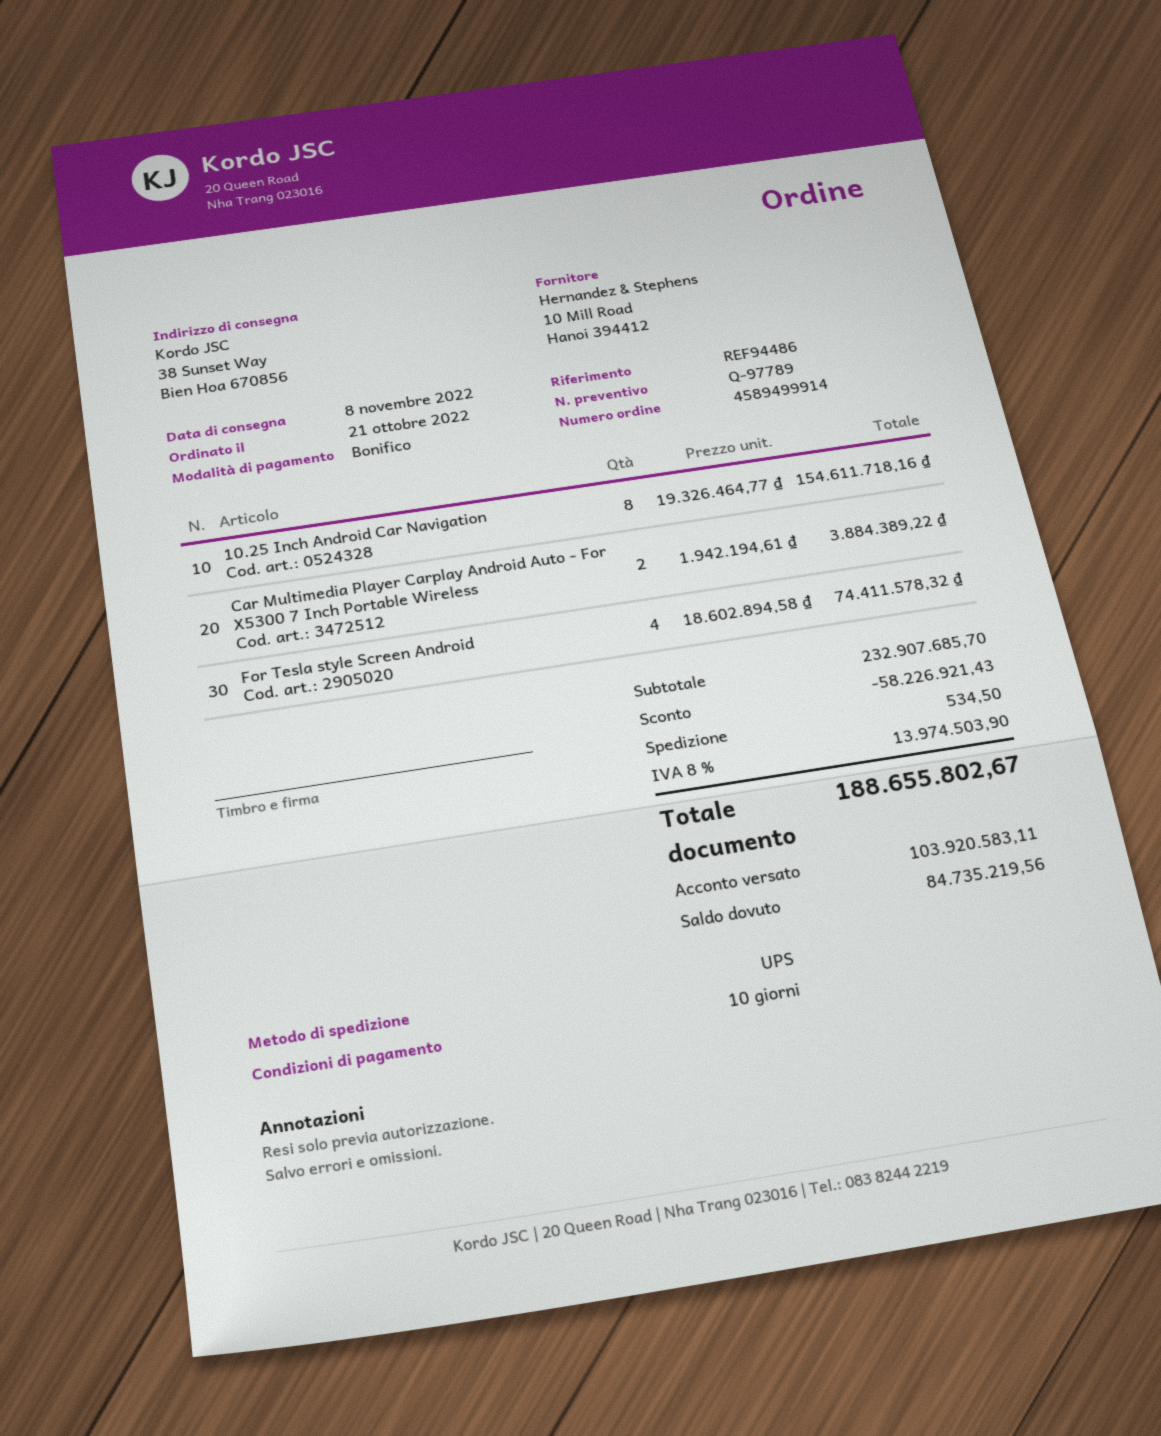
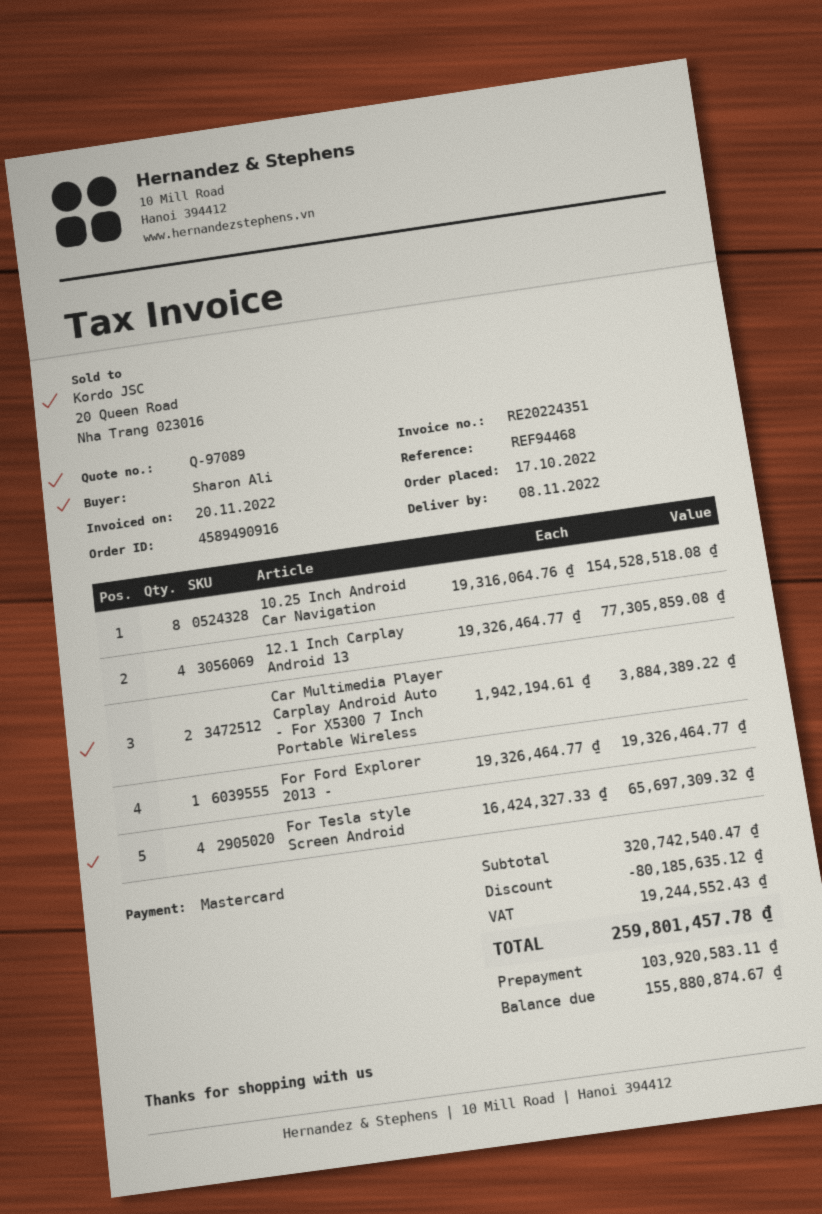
quote number: Q-97789 -> Q-97089
order number: 4589499914 -> 4589490916
order date: 2022-10-21 -> 2022-10-17
reference: REF94486 -> REF94468
payment method: bank transfer -> Mastercard
10.25 Inch Android Car Navigation: 8 x 19326464.77 = 154611718.16 -> 8 x 19316064.76 = 154528518.08
For Tesla style Screen Android: 4 x 18602894.58 = 74411578.32 -> 4 x 16424327.33 = 65697309.32
12.1 Inch Carplay Android 13: none -> 4 x 19326464.77 = 77305859.08
For Ford Explorer 2013 -: none -> 1 x 19326464.77 = 19326464.77
subtotal: 232907685.70 -> 320742540.47
discount: 58226921.43 -> 80185635.12
shipping: 534.50 -> none
tax: 13974503.90 -> 19244552.43
total: 188655802.67 -> 259801457.78
balance: 84735219.56 -> 155880874.67

